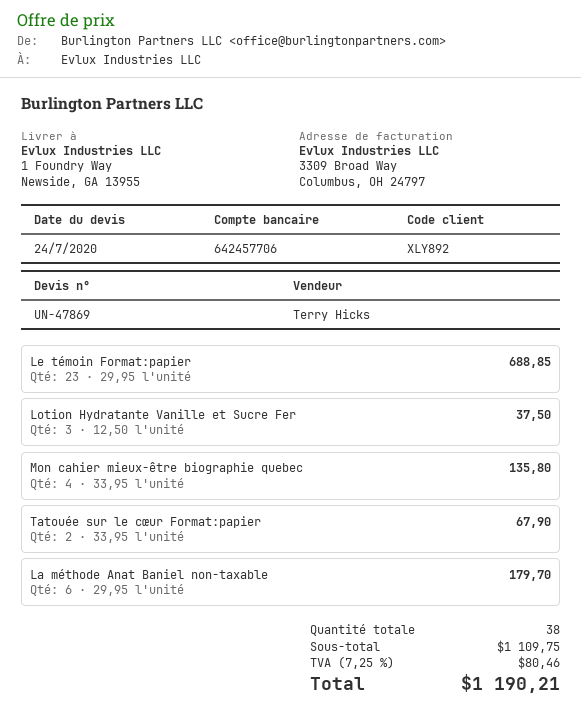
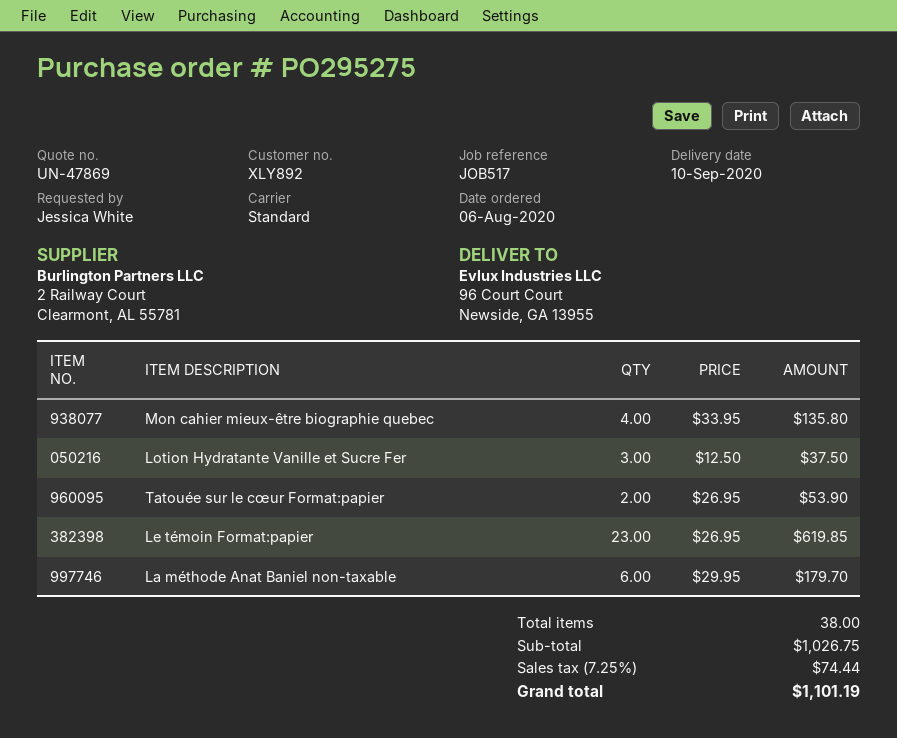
ship to: 1 Foundry Way, Newside, GA 13955 -> 96 Court Court, Newside, GA 13955
Le témoin Format:papier: 23 x 29.95 = 688.85 -> 23 x 26.95 = 619.85
Tatouée sur le cœur Format:papier: 2 x 33.95 = 67.90 -> 2 x 26.95 = 53.90
subtotal: 1109.75 -> 1026.75
tax: 7.25% = 80.46 -> 7.25% = 74.44
total: 1190.21 -> 1101.19

